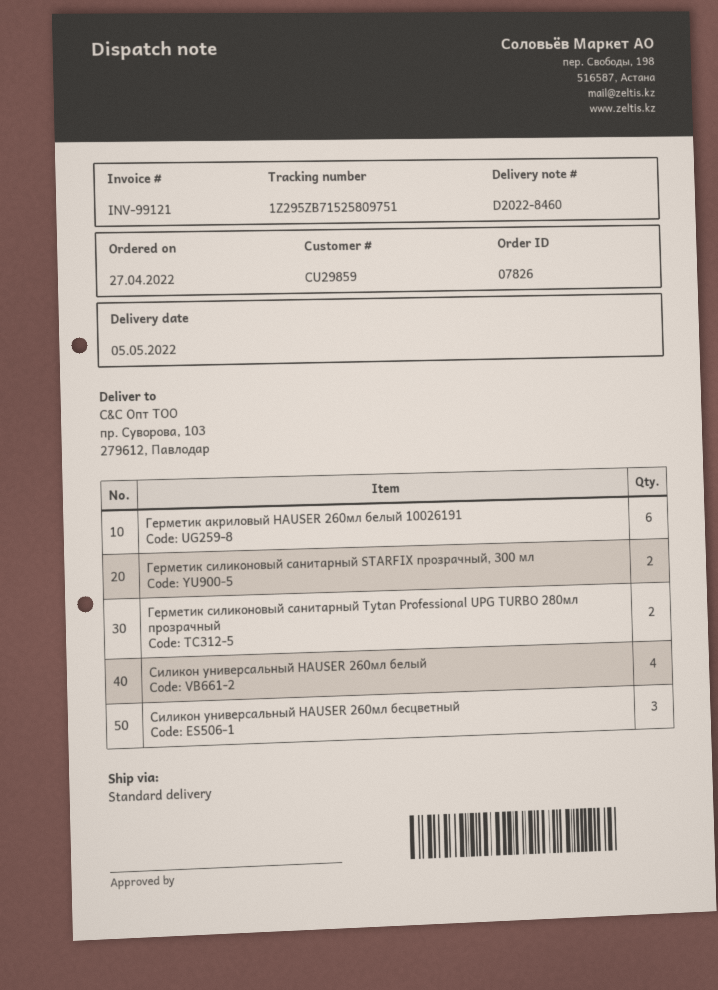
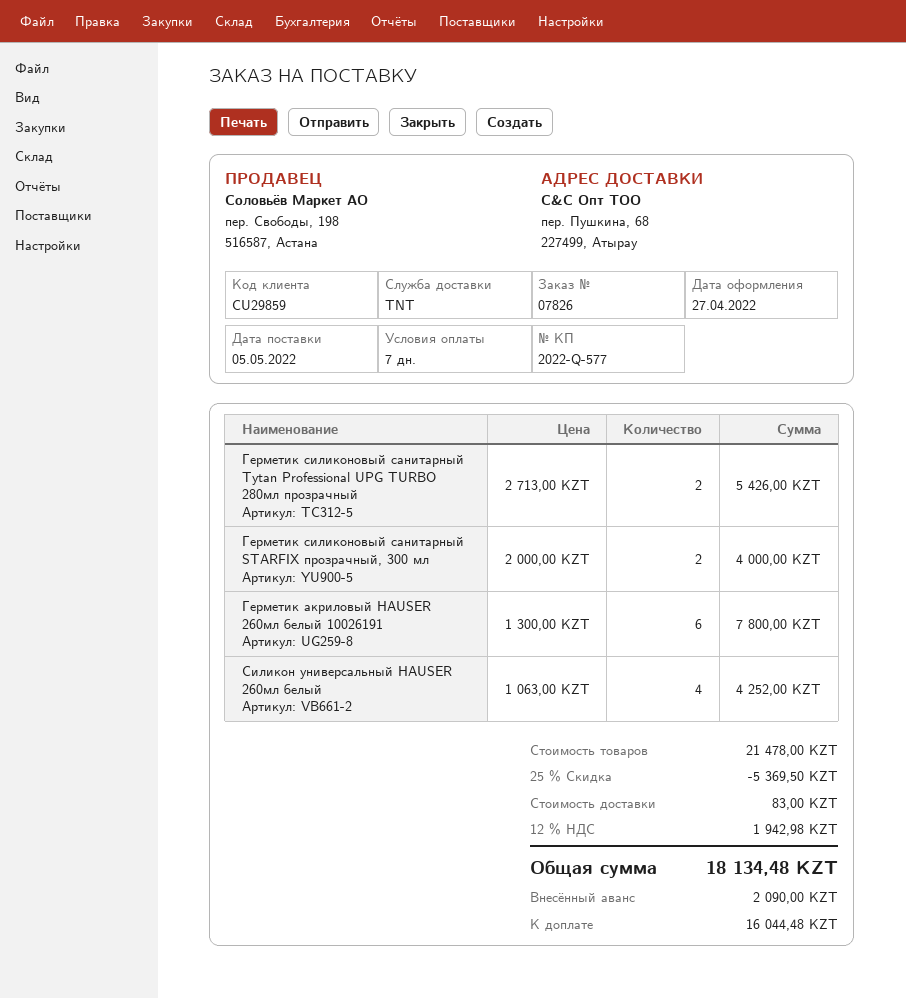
shipping method: standard -> TNT
ship to: пр. Суворова, 103, 279612, Павлодар -> пер. Пушкина, 68, 227499, Атырау
Силикон универсальный HAUSER 260мл бесцветный: 3 -> none

